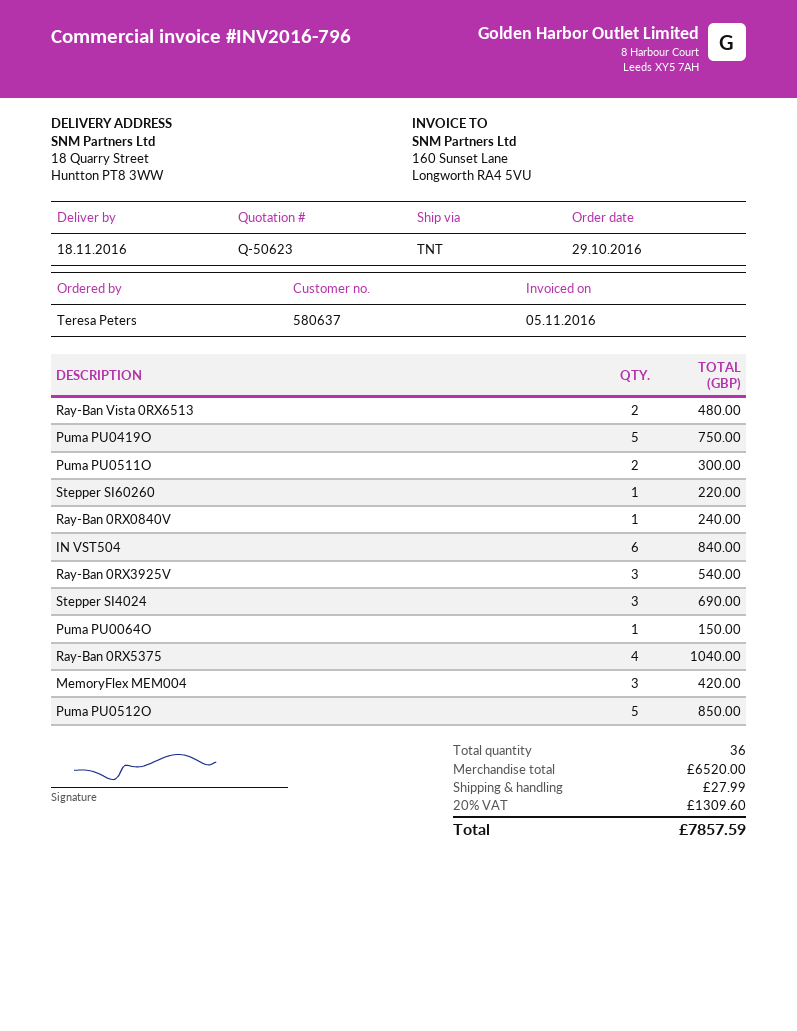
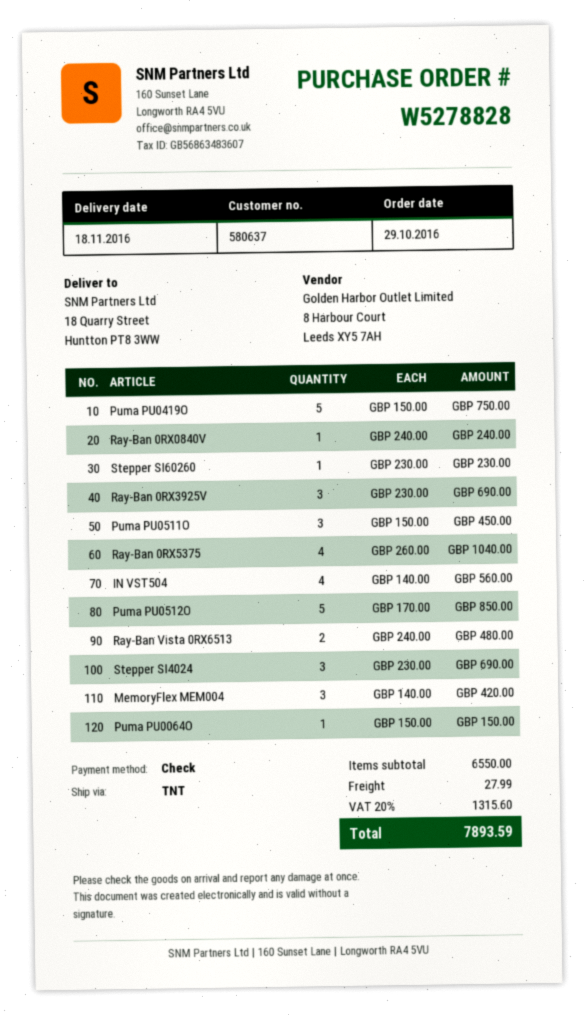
Puma PU0511O: 2 for 300.00 -> 3 for 450.00
Stepper SI60260: 1 for 220.00 -> 1 for 230.00
IN VST504: 6 for 840.00 -> 4 for 560.00
Ray-Ban 0RX3925V: 3 for 540.00 -> 3 for 690.00
subtotal: 6520.00 -> 6550.00
tax: 20% = 1309.60 -> 20% = 1315.60
total: 7857.59 -> 7893.59

